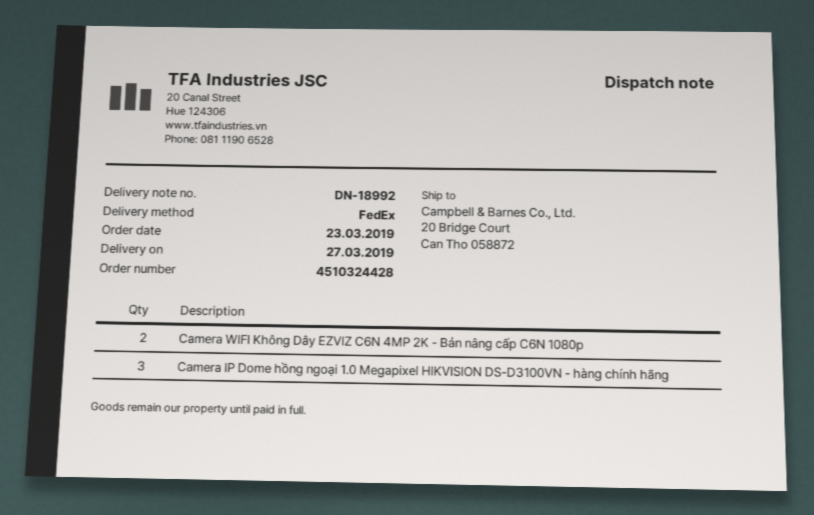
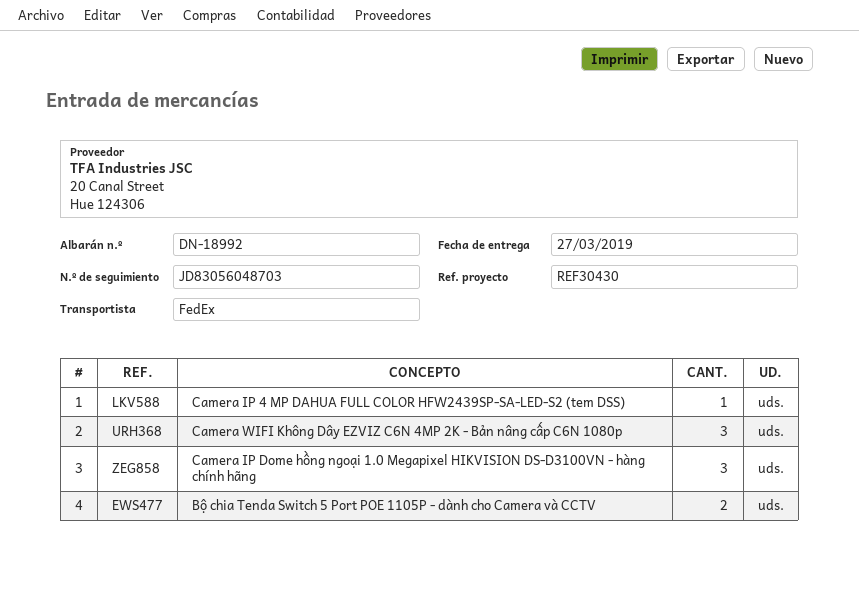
Camera WIFI Không Dây EZVIZ C6N 4MP 2K - Bản nâng cấp C6N 1080p: 2 -> 3
Camera IP 4 MP DAHUA FULL COLOR HFW2439SP-SA-LED-S2 (tem DSS): none -> 1
Bộ chia Tenda Switch 5 Port POE 1105P - dành cho Camera và CCTV: none -> 2

